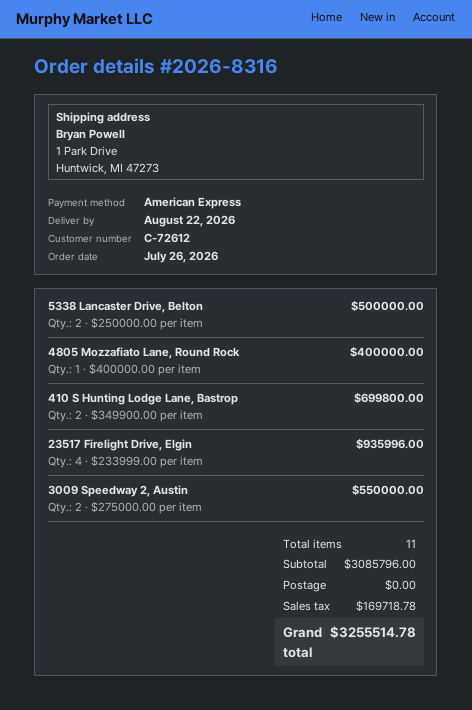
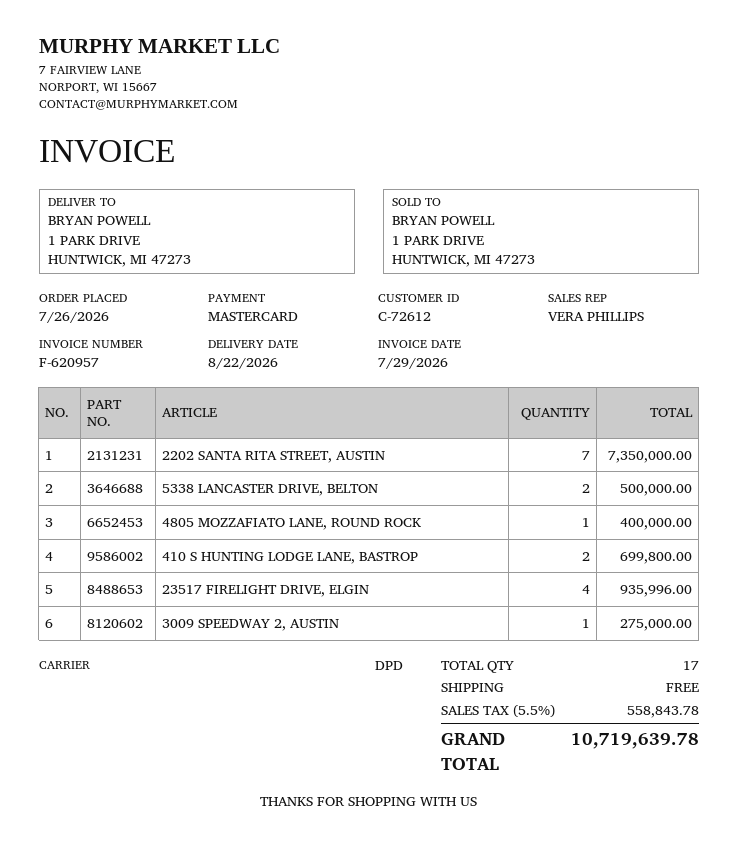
payment method: American Express -> Mastercard
3009 Speedway 2, Austin: 2 for 550000.00 -> 1 for 275000.00
2202 SANTA RITA STREET, AUSTIN: none -> 7 for 7350000.00
total quantity: 11 -> 17
tax: 169718.78 -> 558843.78
total: 3255514.78 -> 10719639.78

